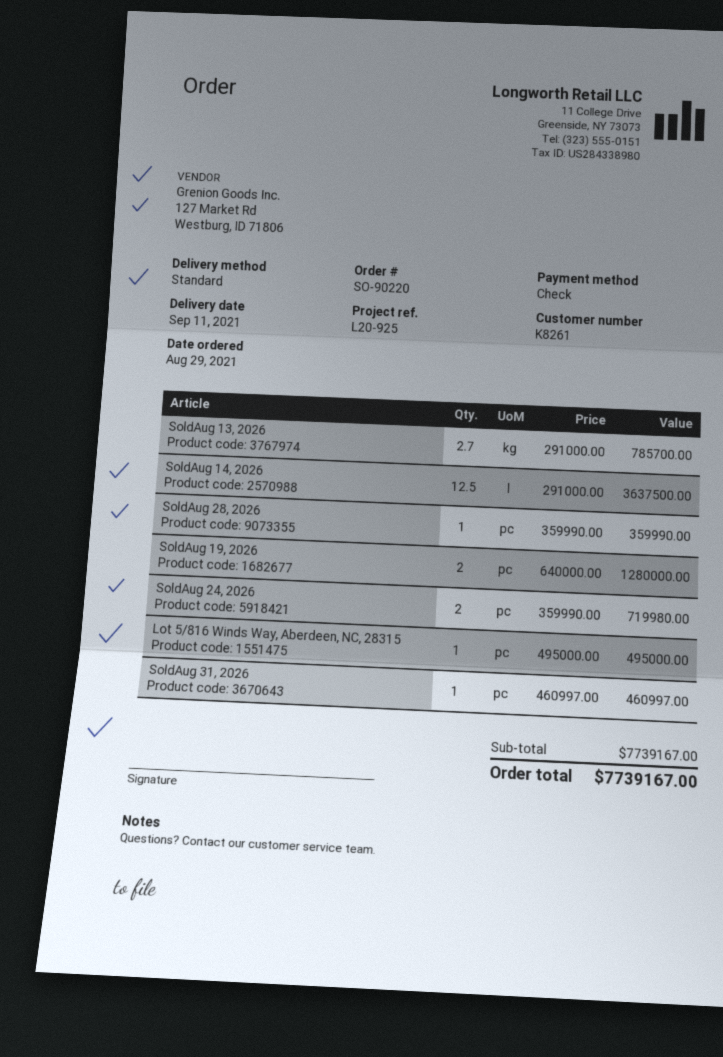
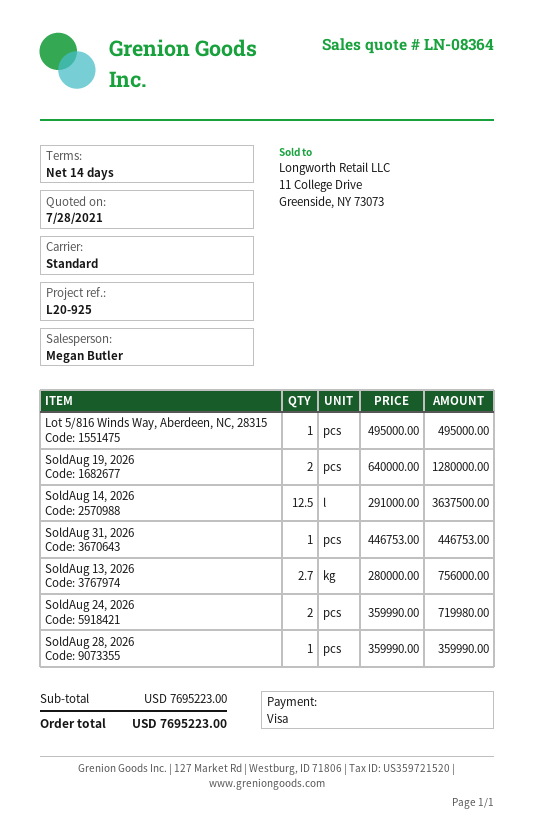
payment method: cheque -> Visa
SoldAug 13, 2026: 2.7 x 291000.00 = 785700.00 -> 2.7 x 280000.00 = 756000.00
SoldAug 31, 2026: 1 x 460997.00 = 460997.00 -> 1 x 446753.00 = 446753.00
subtotal: 7739167.00 -> 7695223.00
total: 7739167.00 -> 7695223.00

